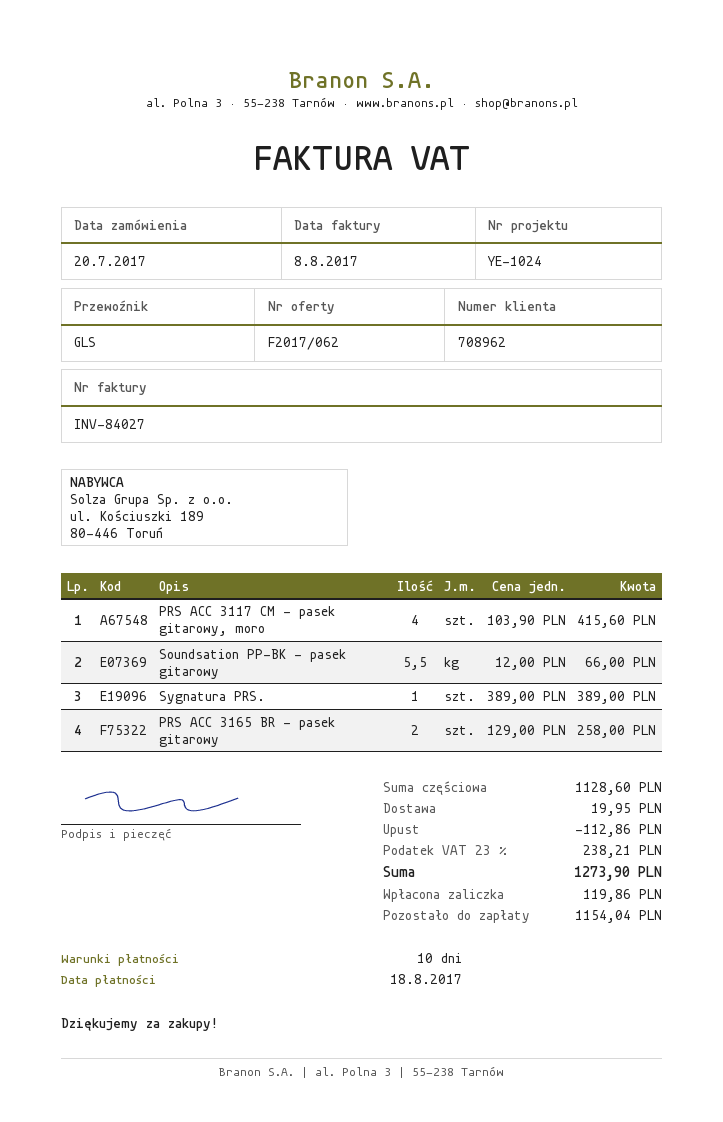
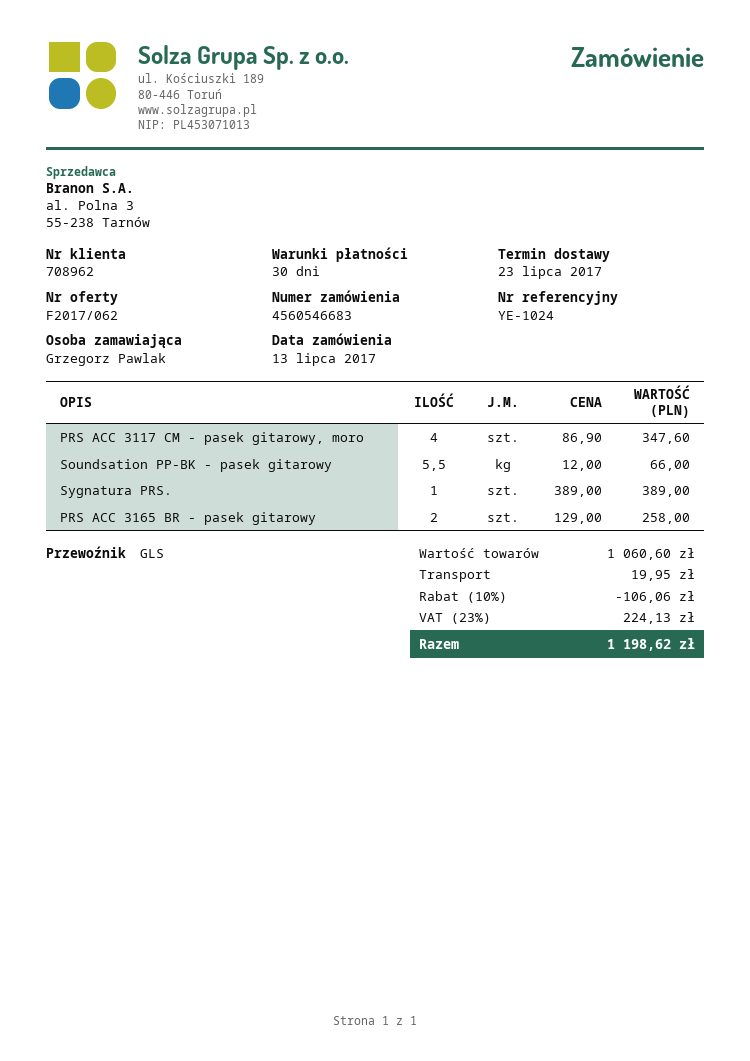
order date: 2017-07-20 -> 2017-07-13
payment terms: 10 days -> 30 days
PRS ACC 3117 CM - pasek gitarowy, moro: 4 x 103.90 = 415.60 -> 4 x 86.90 = 347.60
subtotal: 1128.60 -> 1060.60
discount: 112.86 -> 106.06
tax: 23% = 238.21 -> 23% = 224.13
total: 1273.90 -> 1198.62

